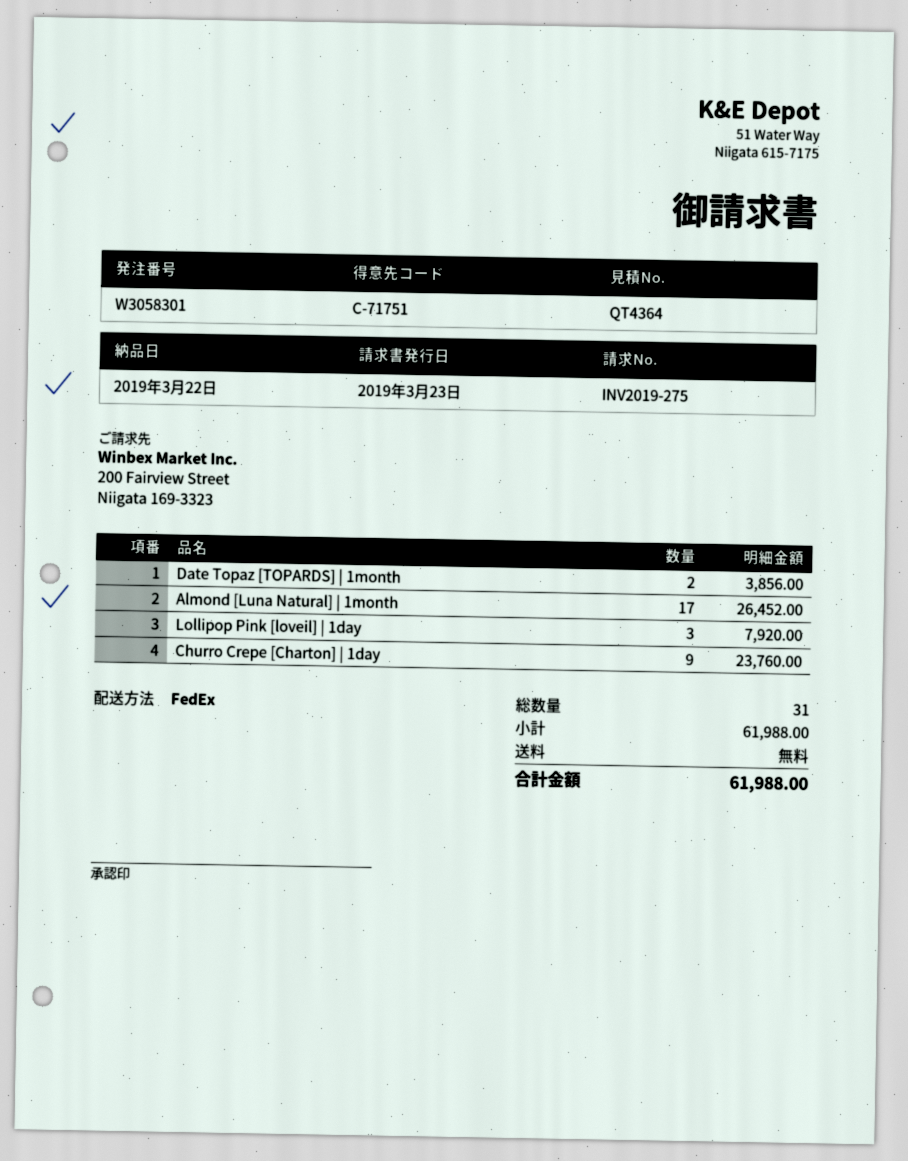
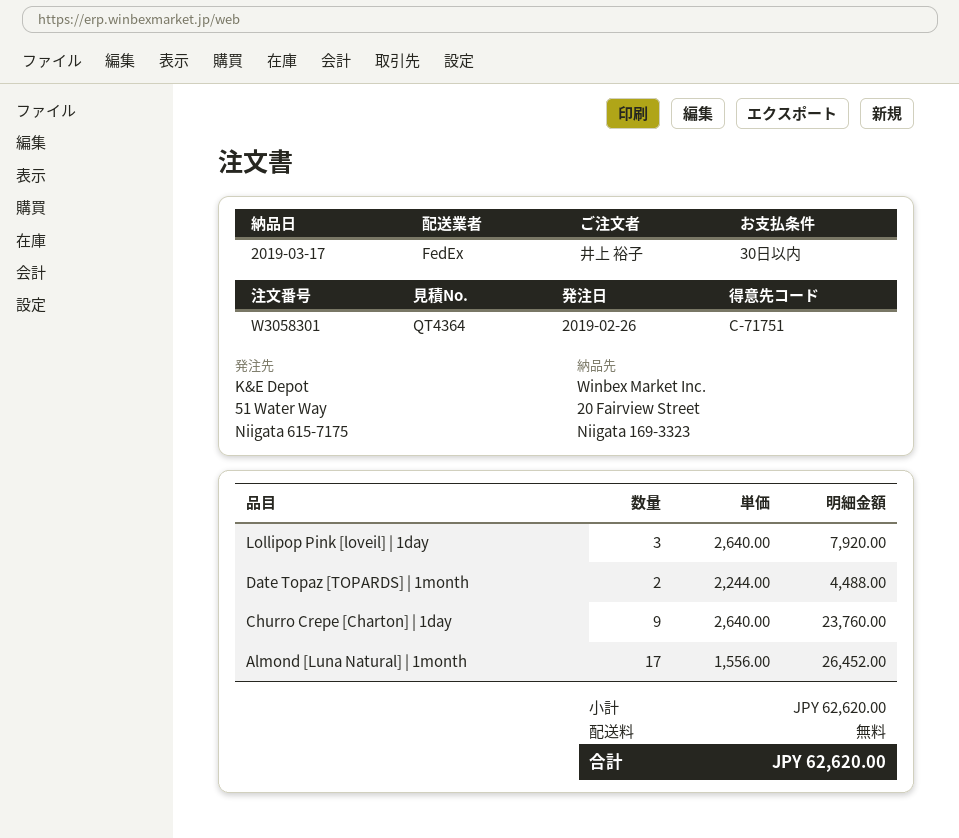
delivery date: 2019-03-22 -> 2019-03-17
Date Topaz [TOPARDS] | 1month: 2 for 3856.00 -> 2 for 4488.00
subtotal: 61988.00 -> 62620.00
total: 61988.00 -> 62620.00

